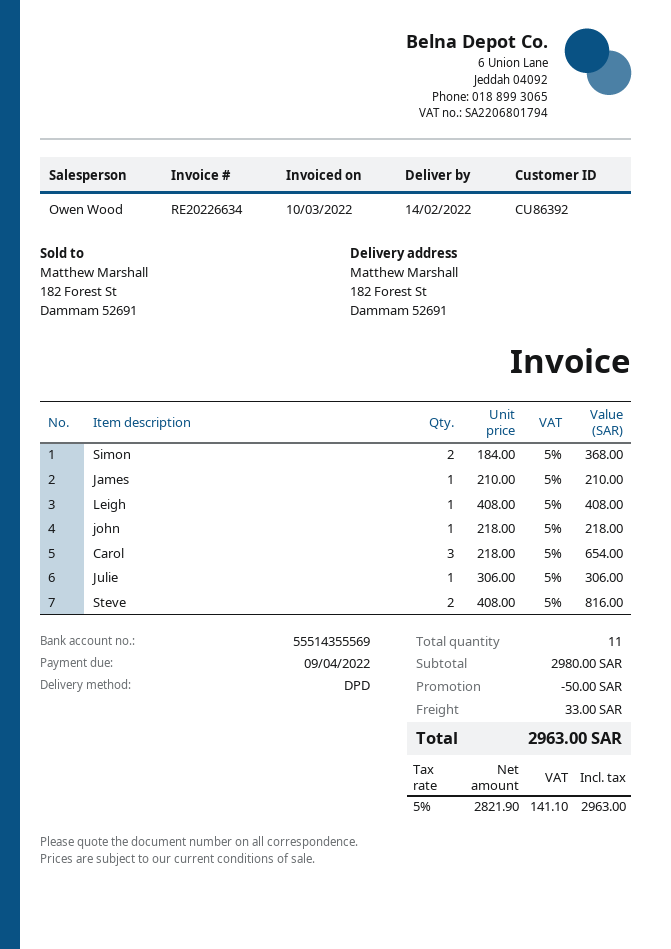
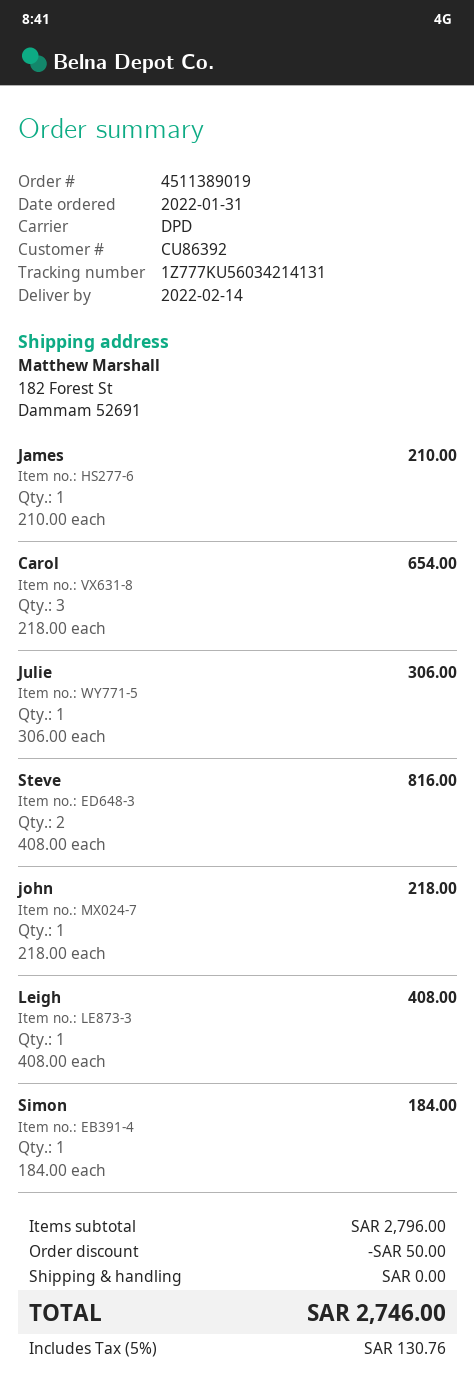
Simon: 2 x 184.00 = 368.00 -> 1 x 184.00 = 184.00
subtotal: 2980.00 -> 2796.00
shipping: 33.00 -> 0.00
tax: 5% = 141.10 -> 5% = 130.76
total: 2963.00 -> 2746.00

